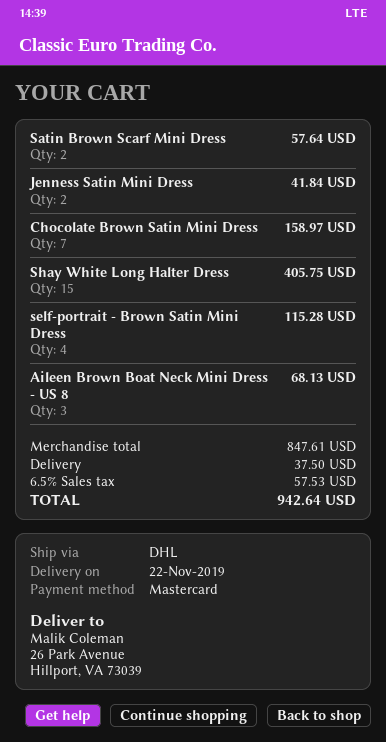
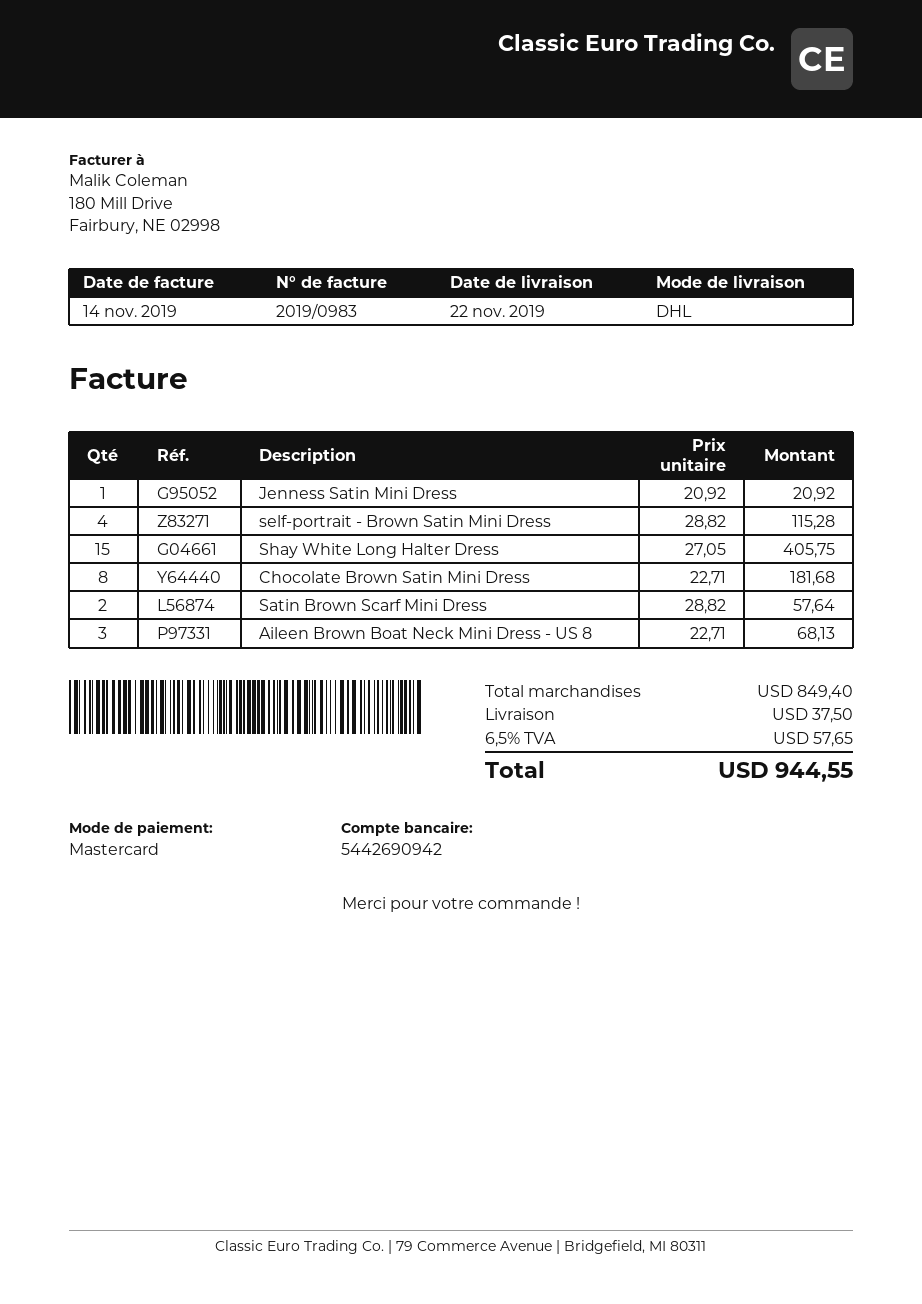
Jenness Satin Mini Dress: 2 for 41.84 -> 1 for 20.92
Chocolate Brown Satin Mini Dress: 7 for 158.97 -> 8 for 181.68
subtotal: 847.61 -> 849.40
tax: 6.5% = 57.53 -> 6.5% = 57.65
total: 942.64 -> 944.55

